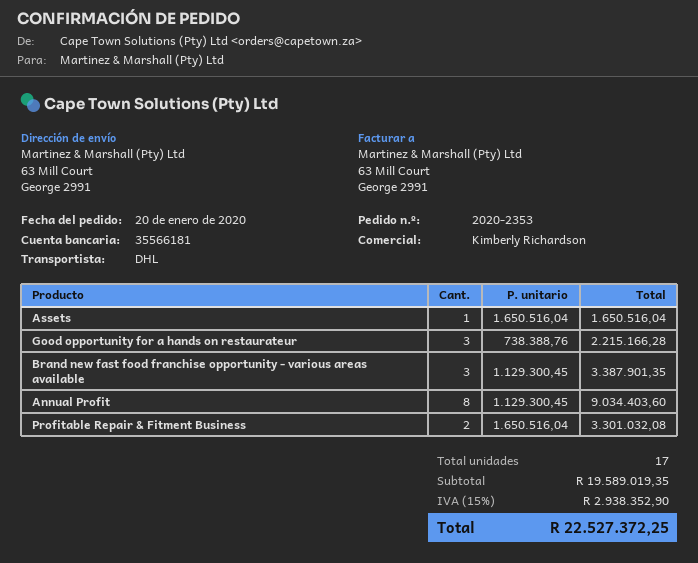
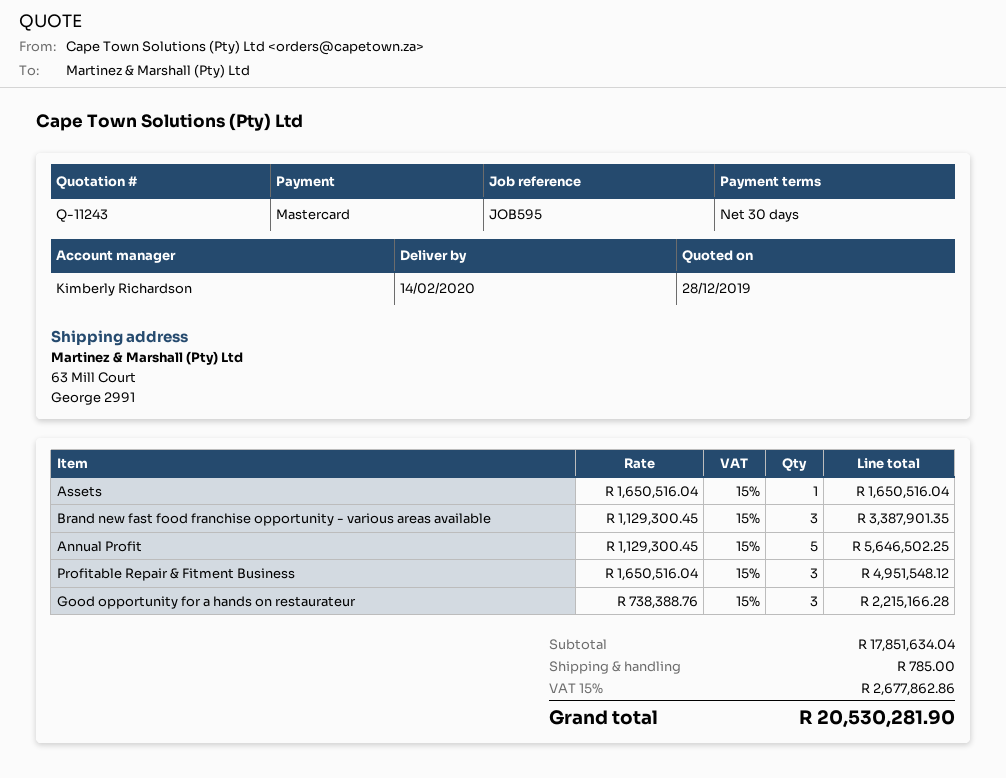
Annual Profit: 8 x 1129300.45 = 9034403.60 -> 5 x 1129300.45 = 5646502.25
Profitable Repair & Fitment Business: 2 x 1650516.04 = 3301032.08 -> 3 x 1650516.04 = 4951548.12
subtotal: 19589019.35 -> 17851634.04
shipping: none -> 785.00
tax: 15% = 2938352.90 -> 15% = 2677862.86
total: 22527372.25 -> 20530281.90

